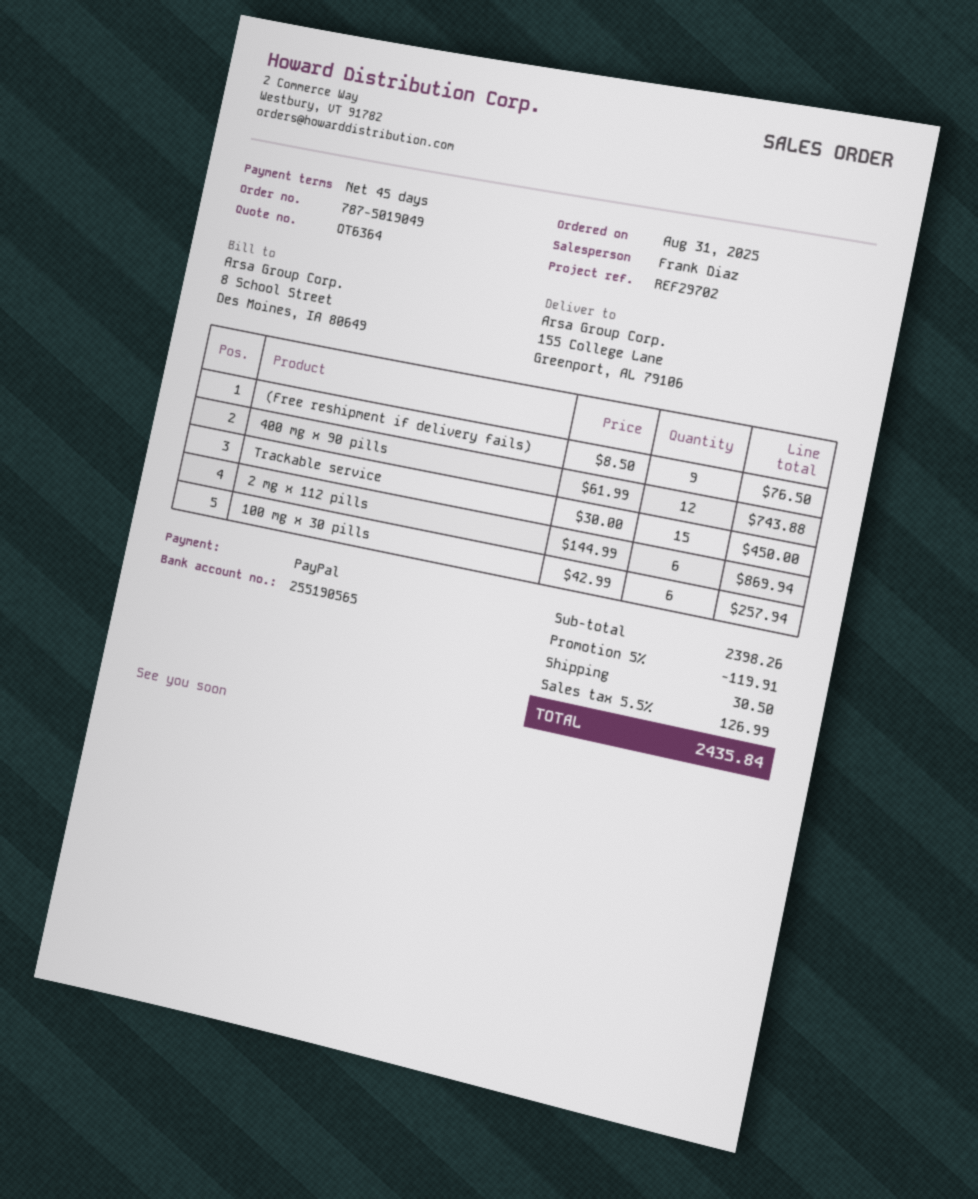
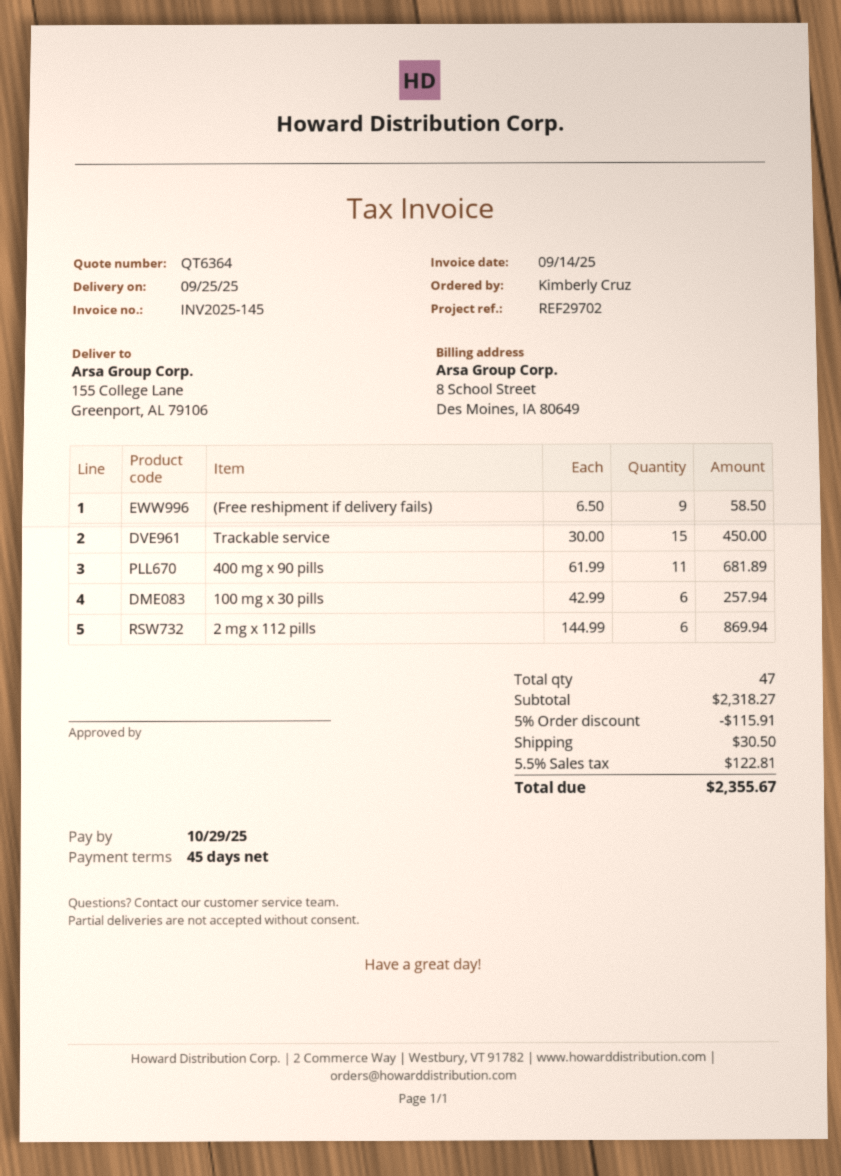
(Free reshipment if delivery fails): 9 x 8.50 = 76.50 -> 9 x 6.50 = 58.50
400 mg x 90 pills: 12 x 61.99 = 743.88 -> 11 x 61.99 = 681.89
subtotal: 2398.26 -> 2318.27
discount: 5% = 119.91 -> 5% = 115.91
tax: 5.5% = 126.99 -> 5.5% = 122.81
total: 2435.84 -> 2355.67

